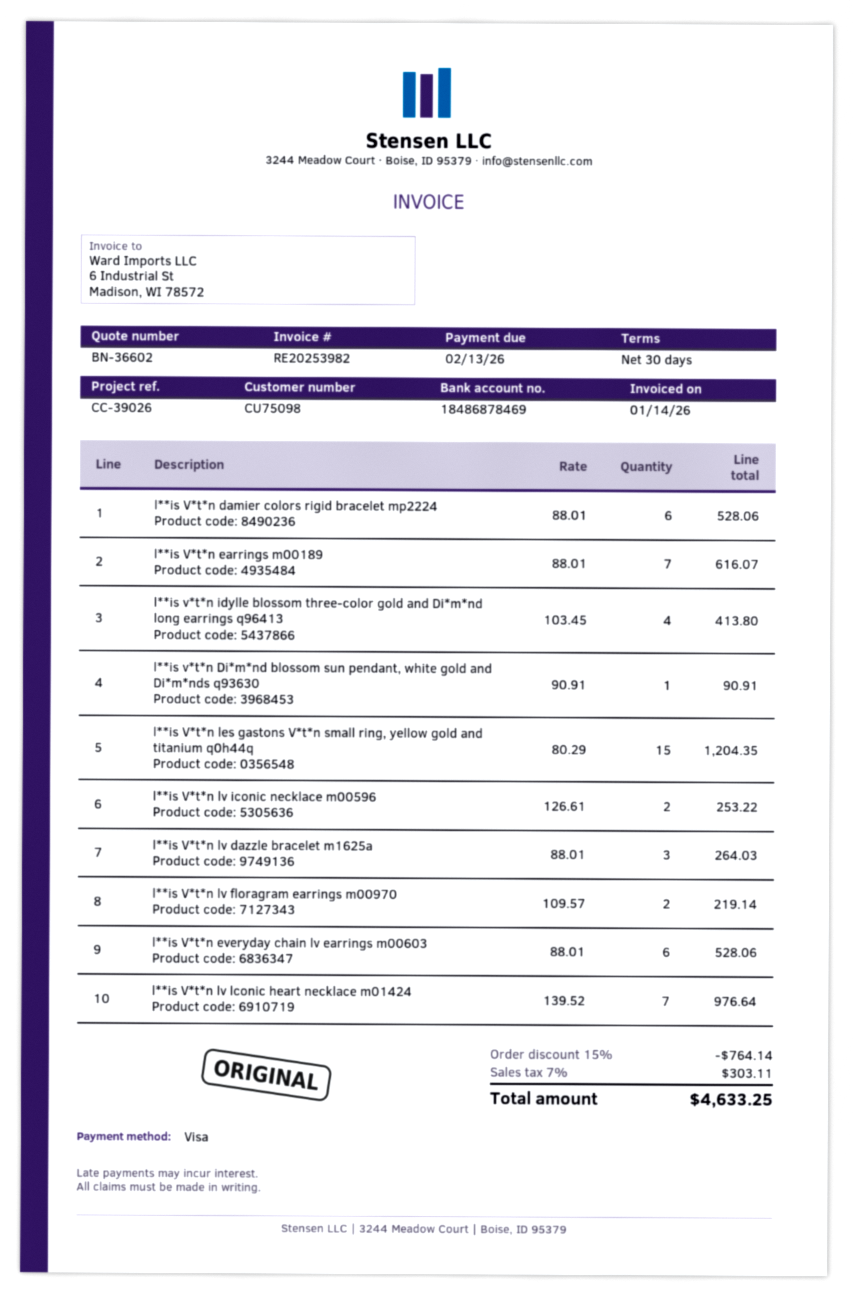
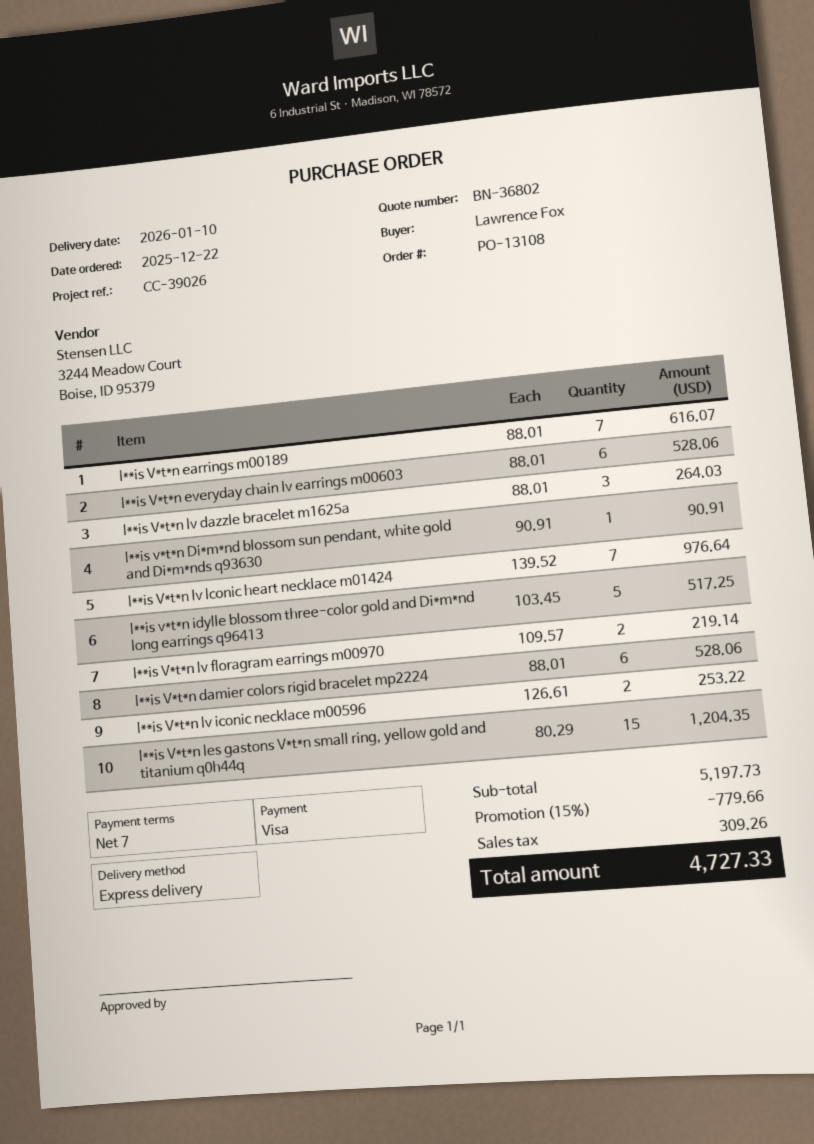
quote number: BN-36602 -> BN-36802
payment terms: 30 days -> 7 days
l**is v*t*n idylle blossom three-color gold and Di*m*nd long earrings q96413: 4 x 103.45 = 413.80 -> 5 x 103.45 = 517.25
discount: 15% = 764.14 -> 15% = 779.66
tax: 303.11 -> 309.26
total: 4633.25 -> 4727.33

